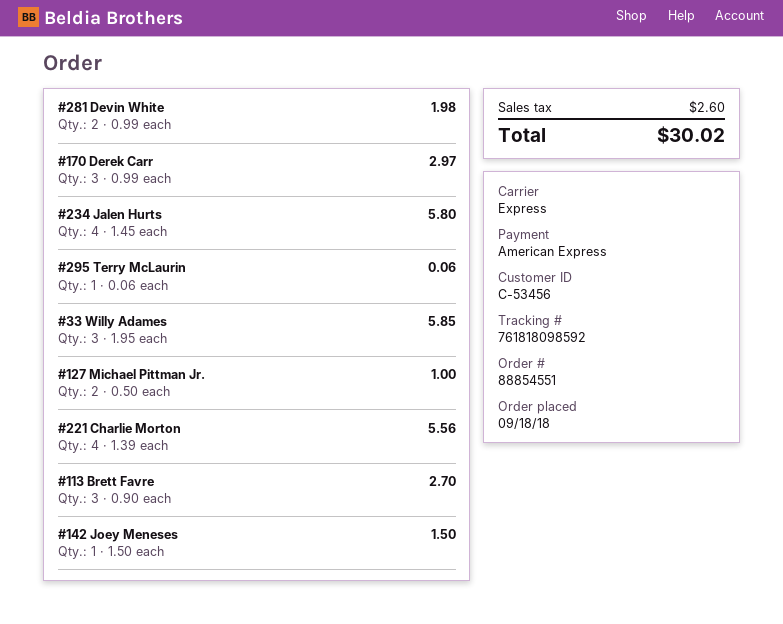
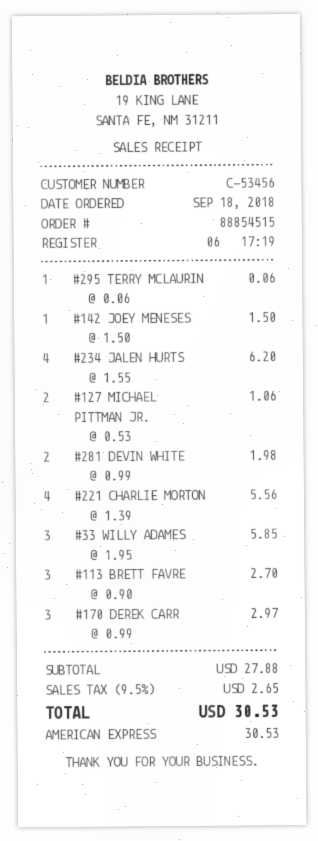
order number: 88854551 -> 88854515
#234 Jalen Hurts: 4 x 1.45 = 5.80 -> 4 x 1.55 = 6.20
#127 Michael Pittman Jr.: 2 x 0.50 = 1.00 -> 2 x 0.53 = 1.06
tax: 2.60 -> 2.65
total: 30.02 -> 30.53

